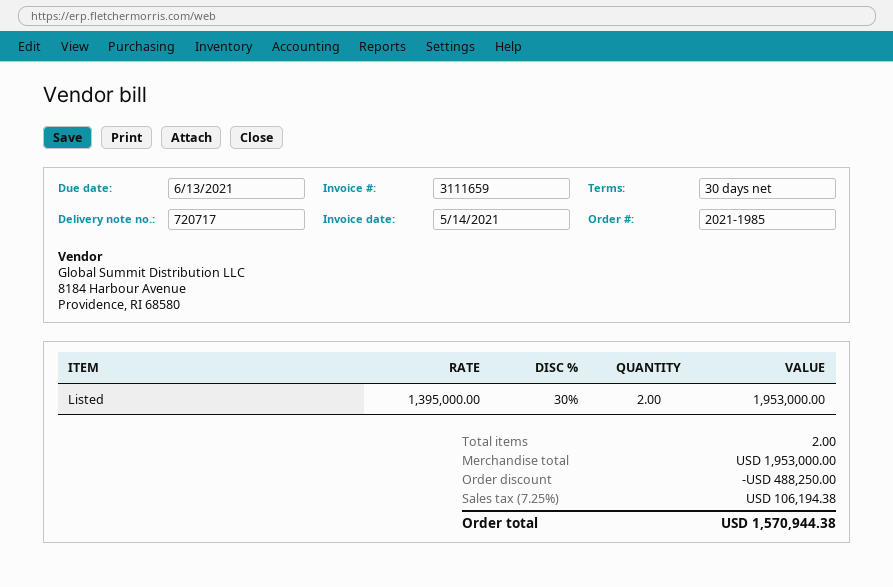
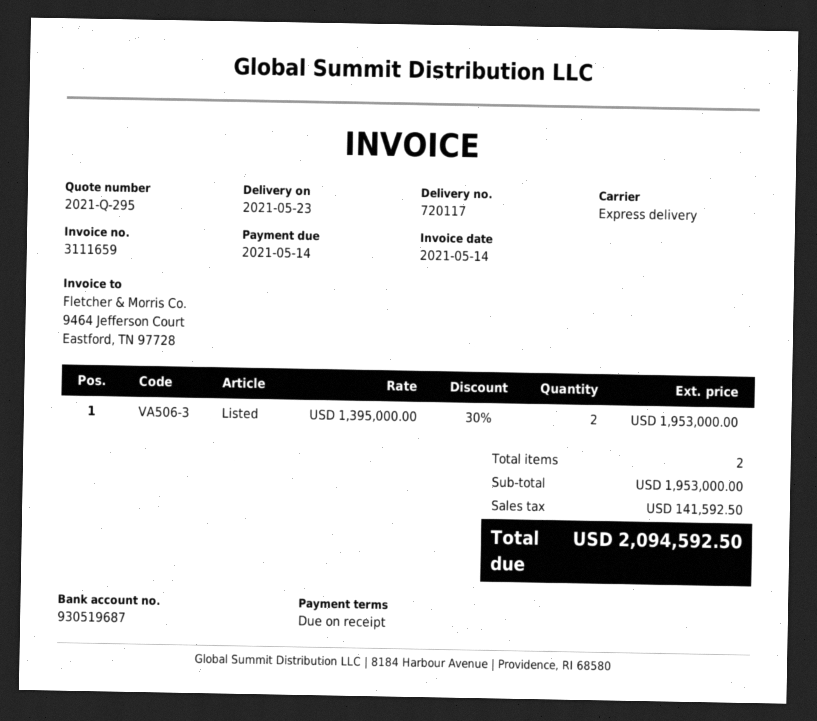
delivery note number: 720717 -> 720117
payment terms: 30 days -> on receipt
due date: 2021-06-13 -> 2021-05-14
discount: 488250.00 -> none
tax: 106194.38 -> 141592.50
total: 1570944.38 -> 2094592.50

